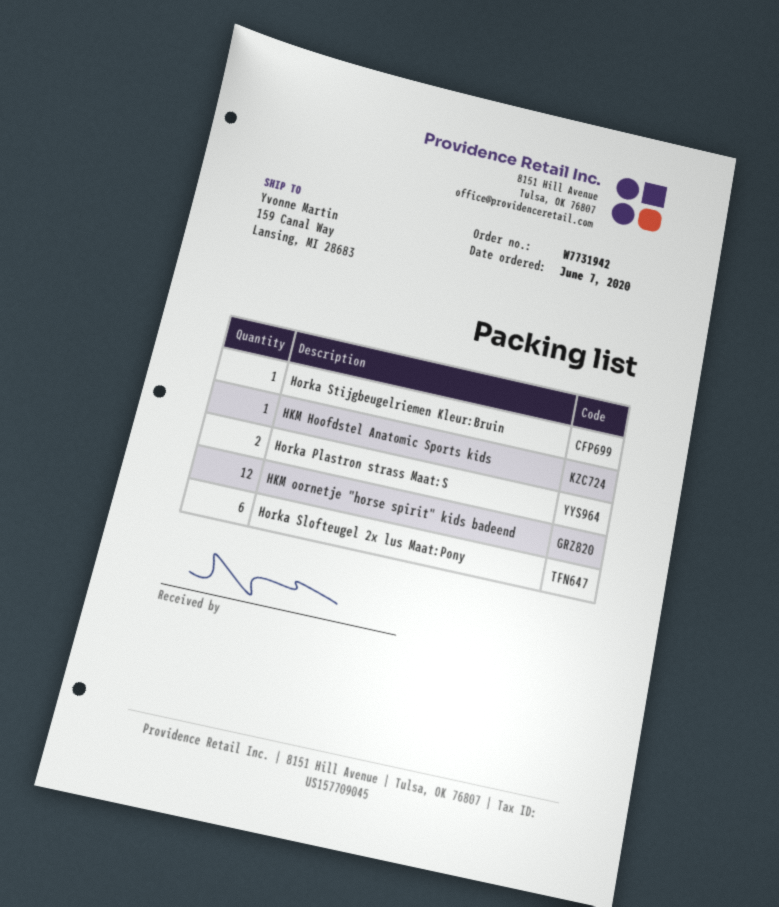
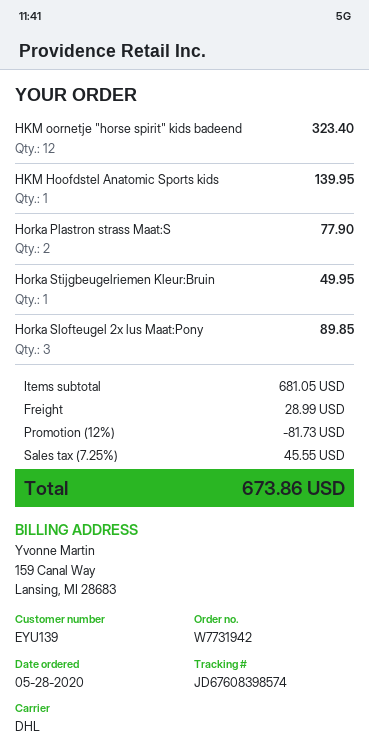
order date: 2020-06-07 -> 2020-05-28
Horka Slofteugel 2x lus Maat:Pony: 6 -> 3

